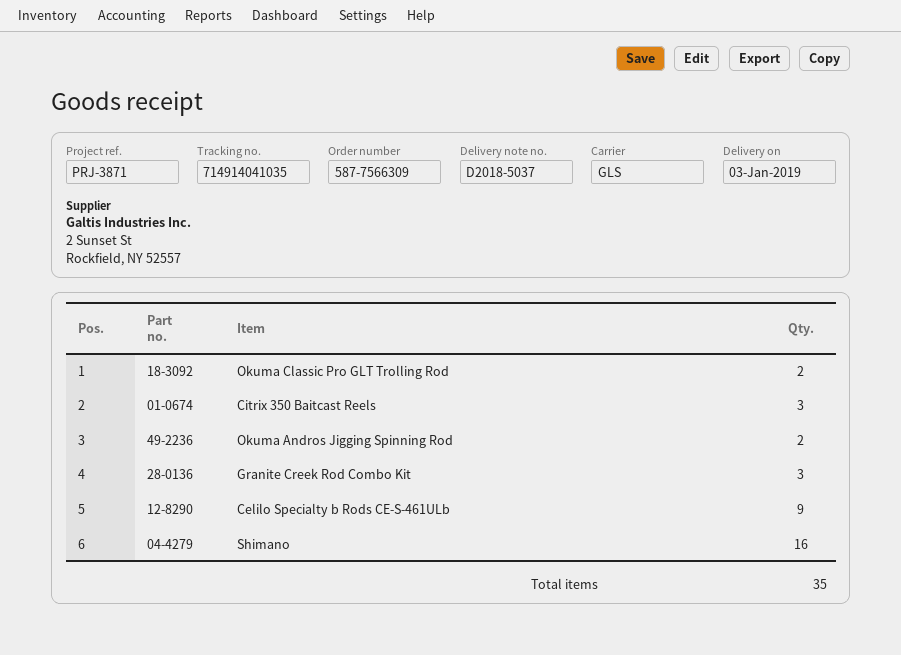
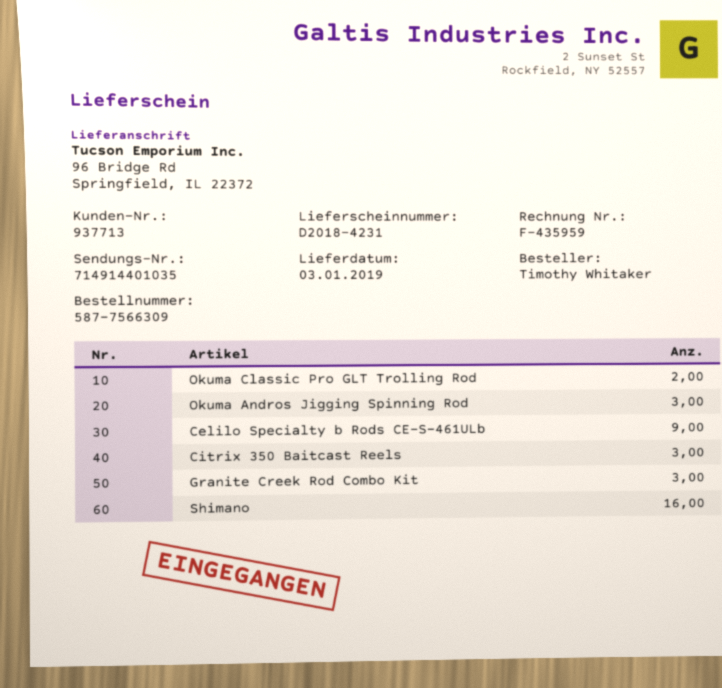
delivery note number: D2018-5037 -> D2018-4231
tracking number: 714914041035 -> 714914401035
Okuma Andros Jigging Spinning Rod: 2 -> 3

